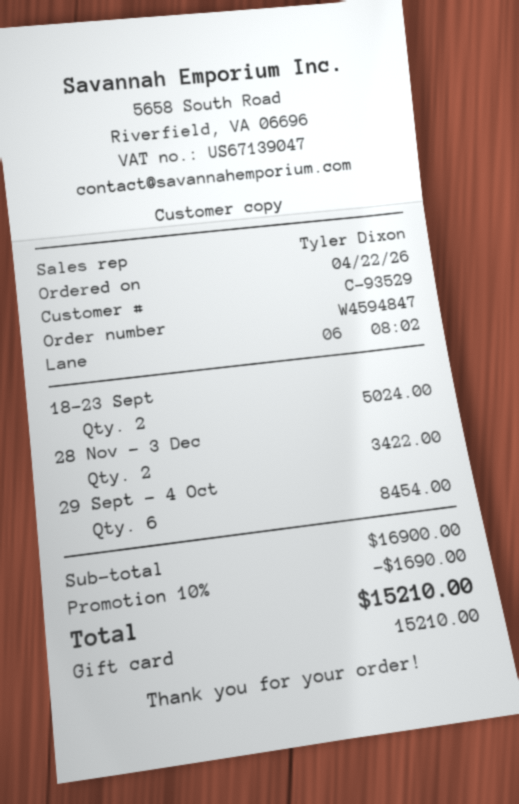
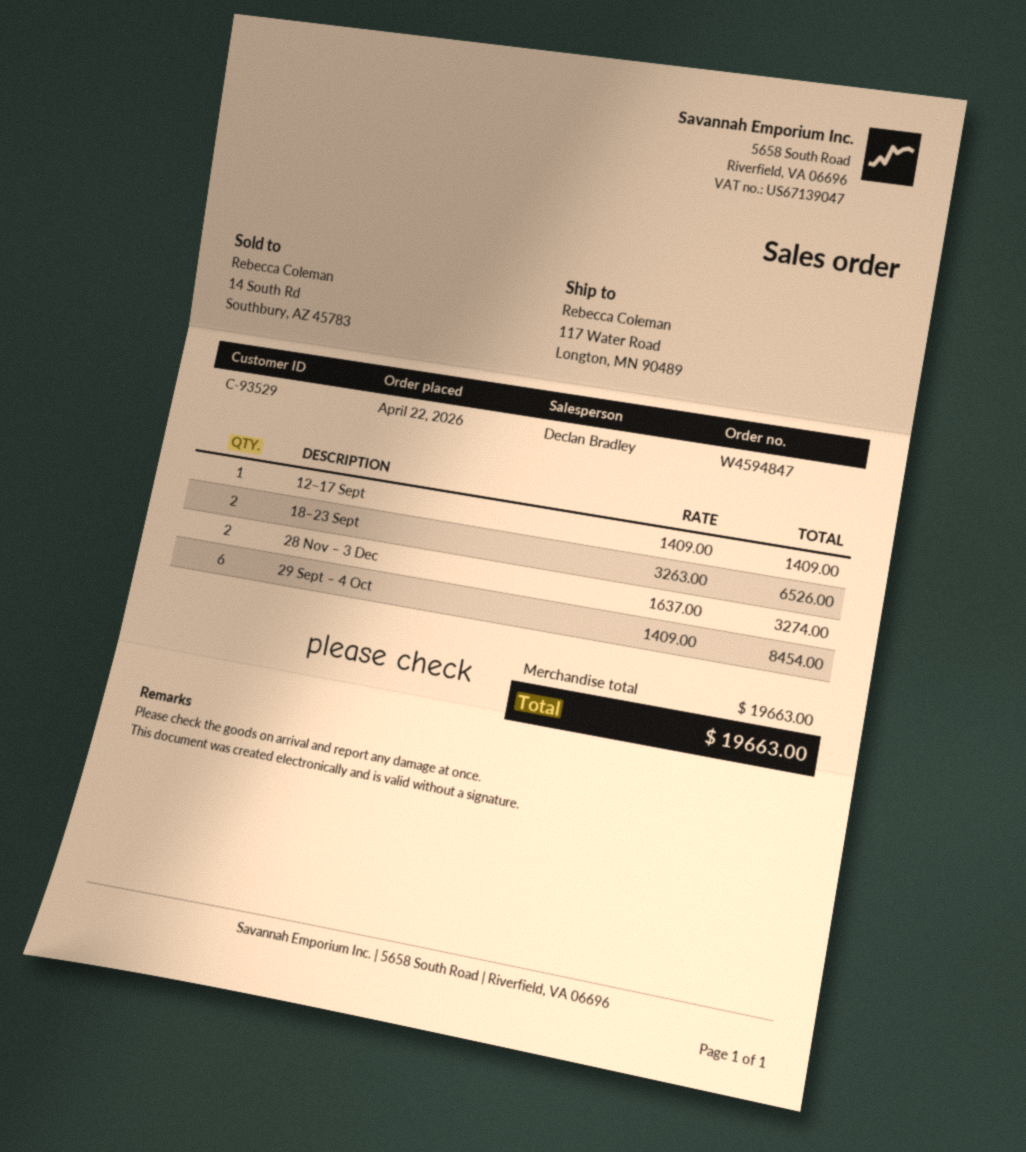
sales rep: Tyler Dixon -> Declan Bradley
18–23 Sept: 2 for 5024.00 -> 2 for 6526.00
28 Nov – 3 Dec: 2 for 3422.00 -> 2 for 3274.00
12–17 Sept: none -> 1 for 1409.00
subtotal: 16900.00 -> 19663.00
discount: 10% = 1690.00 -> none
total: 15210.00 -> 19663.00

